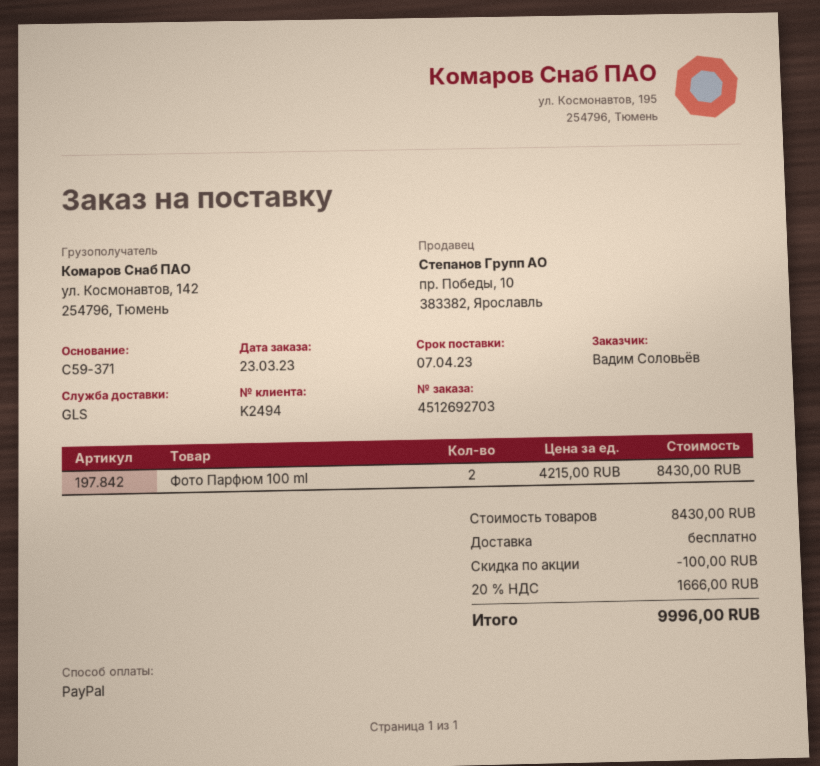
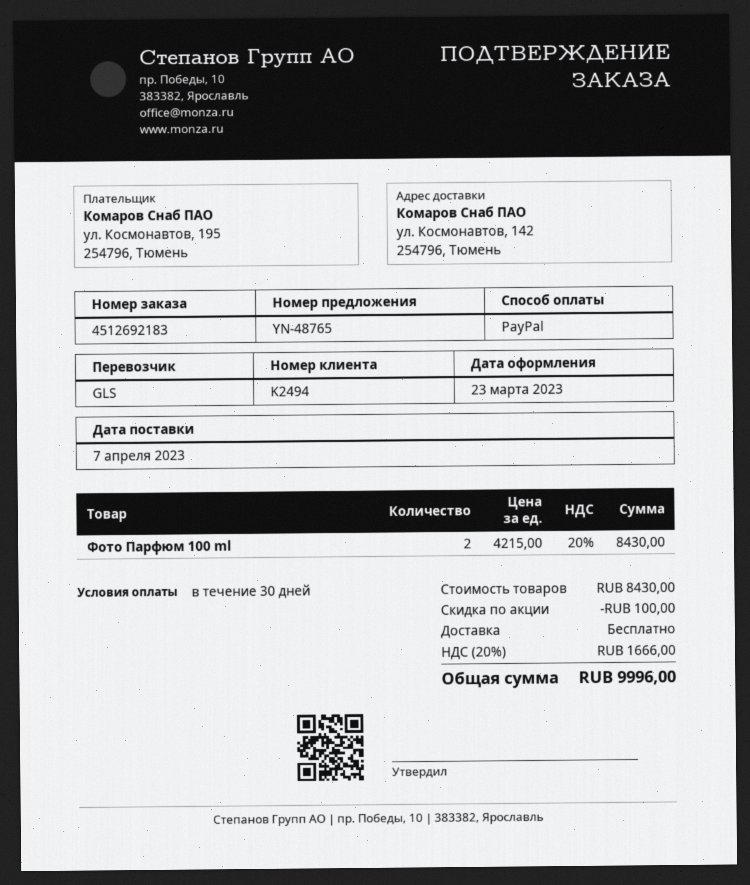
order number: 4512692703 -> 4512692183

